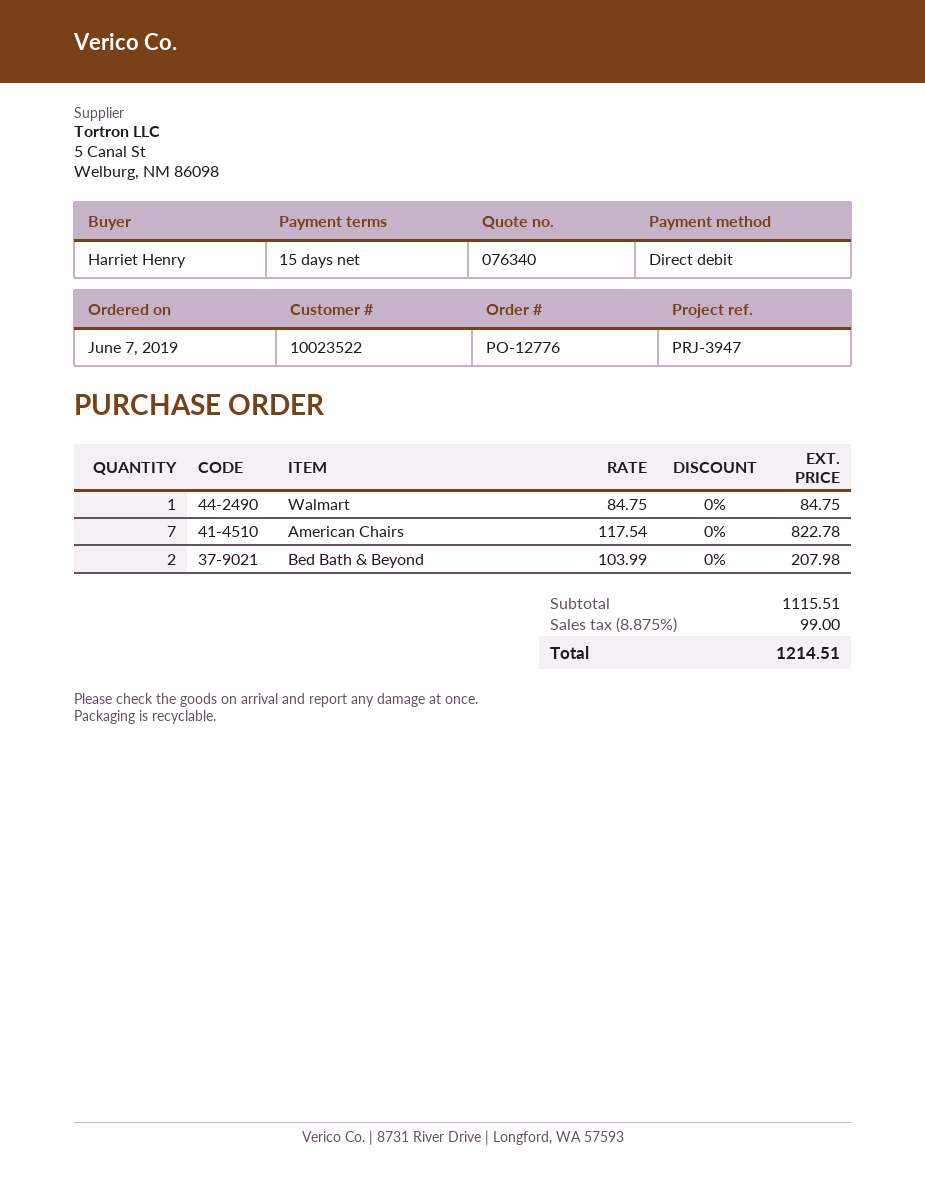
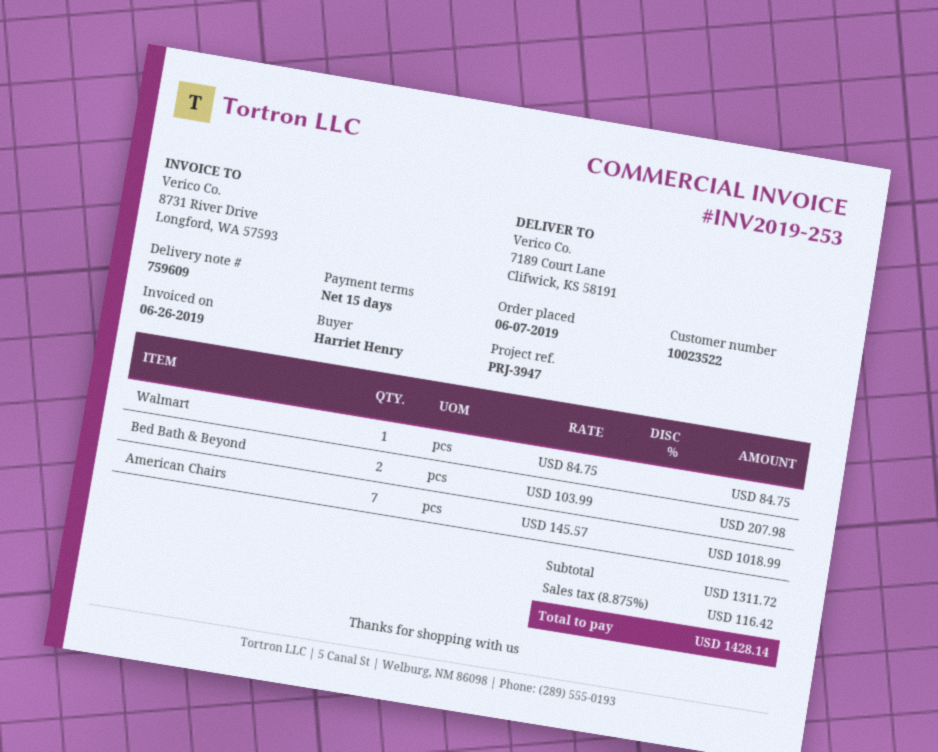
American Chairs: 7 x 117.54 = 822.78 -> 7 x 145.57 = 1018.99
subtotal: 1115.51 -> 1311.72
tax: 8.875% = 99.00 -> 8.875% = 116.42
total: 1214.51 -> 1428.14

